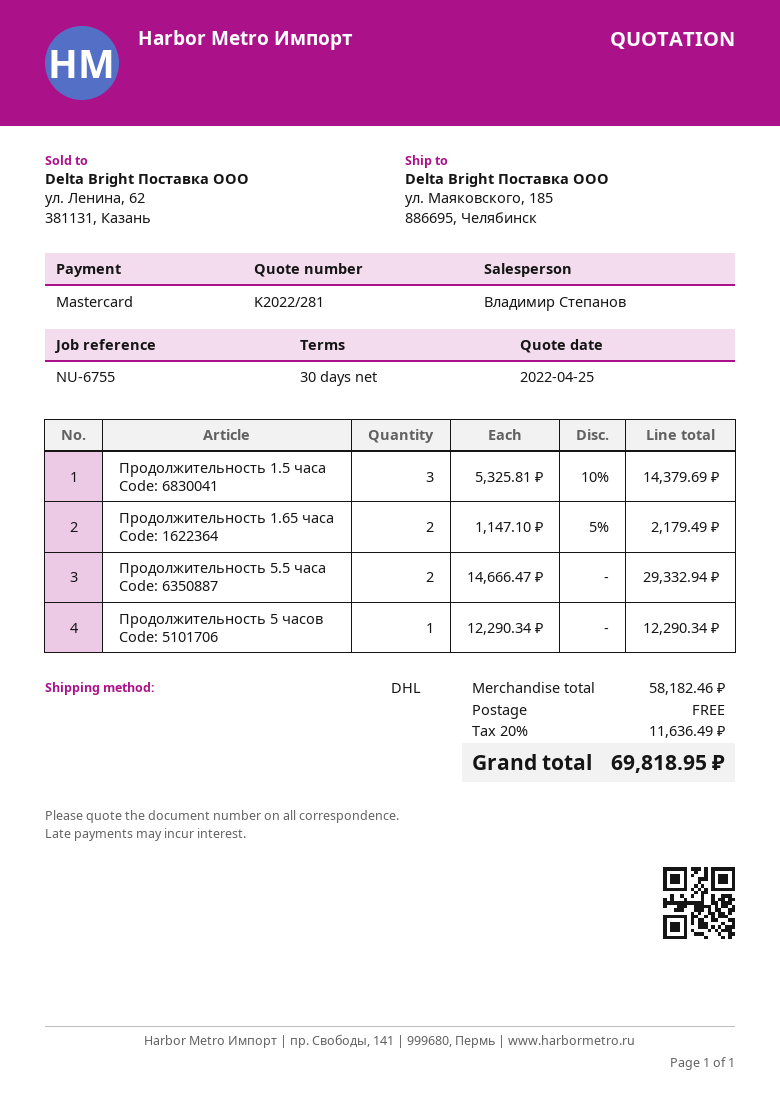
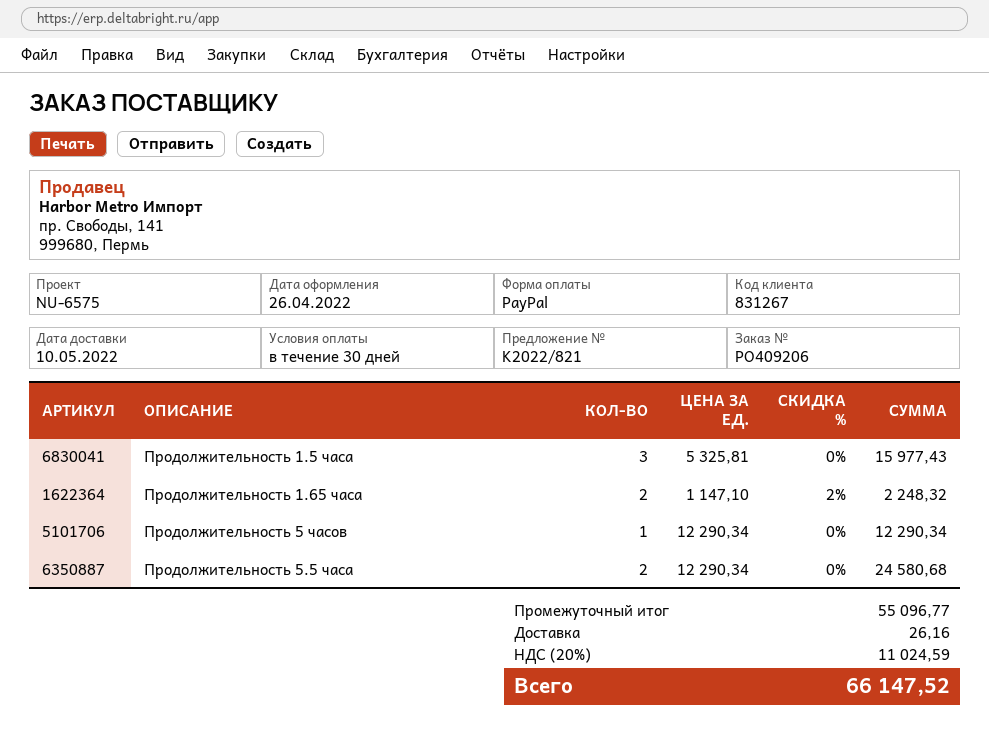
quote number: K2022/281 -> K2022/821
reference: NU-6755 -> NU-6575
payment method: Mastercard -> PayPal
Продолжительность 1.5 часа: 3 x 5325.81 - 10% = 14379.69 -> 3 x 5325.81 = 15977.43
Продолжительность 1.65 часа: 2 x 1147.10 - 5% = 2179.49 -> 2 x 1147.10 - 2% = 2248.32
Продолжительность 5.5 часа: 2 x 14666.47 = 29332.94 -> 2 x 12290.34 = 24580.68
subtotal: 58182.46 -> 55096.77
shipping: 0.00 -> 26.16
tax: 20% = 11636.49 -> 20% = 11024.59
total: 69818.95 -> 66147.52

